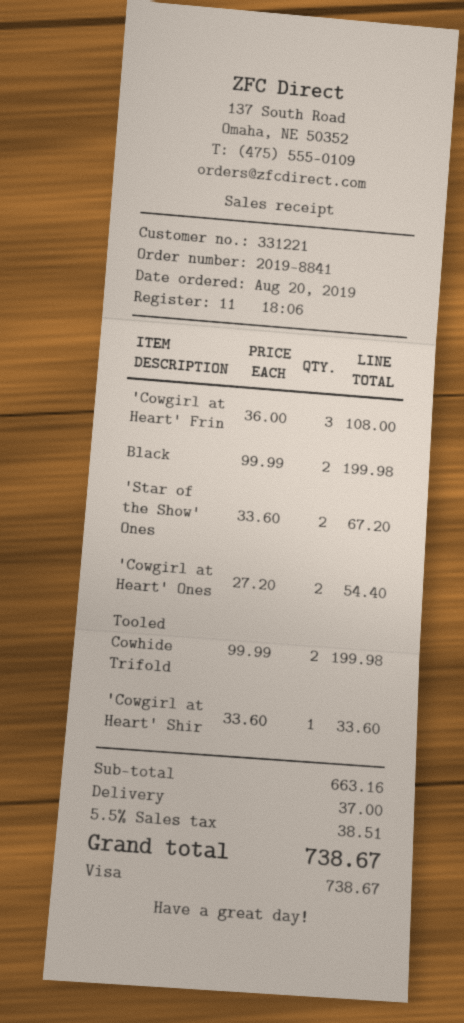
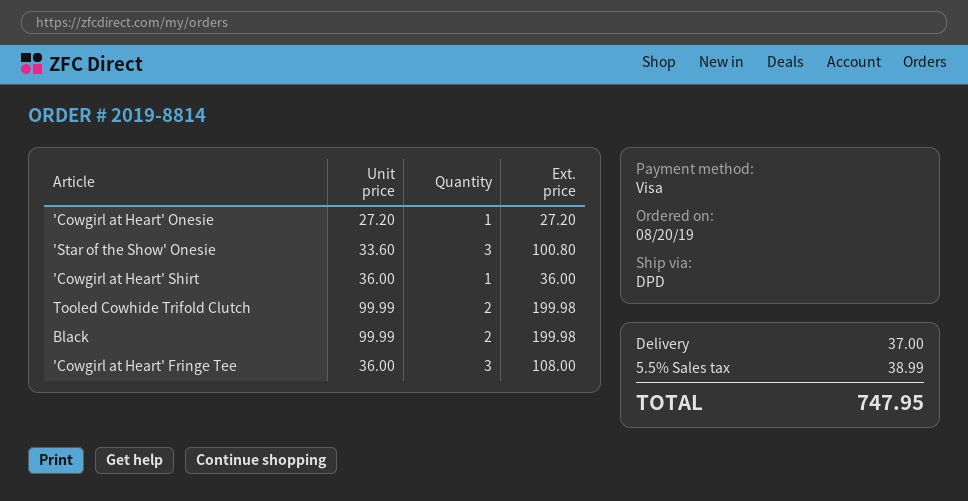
order number: 2019-8841 -> 2019-8814
'Star of the Show' Ones: 2 x 33.60 = 67.20 -> 3 x 33.60 = 100.80
'Cowgirl at Heart' Ones: 2 x 27.20 = 54.40 -> 1 x 27.20 = 27.20
'Cowgirl at Heart' Shir: 1 x 33.60 = 33.60 -> 1 x 36.00 = 36.00
tax: 5.5% = 38.51 -> 5.5% = 38.99
total: 738.67 -> 747.95

